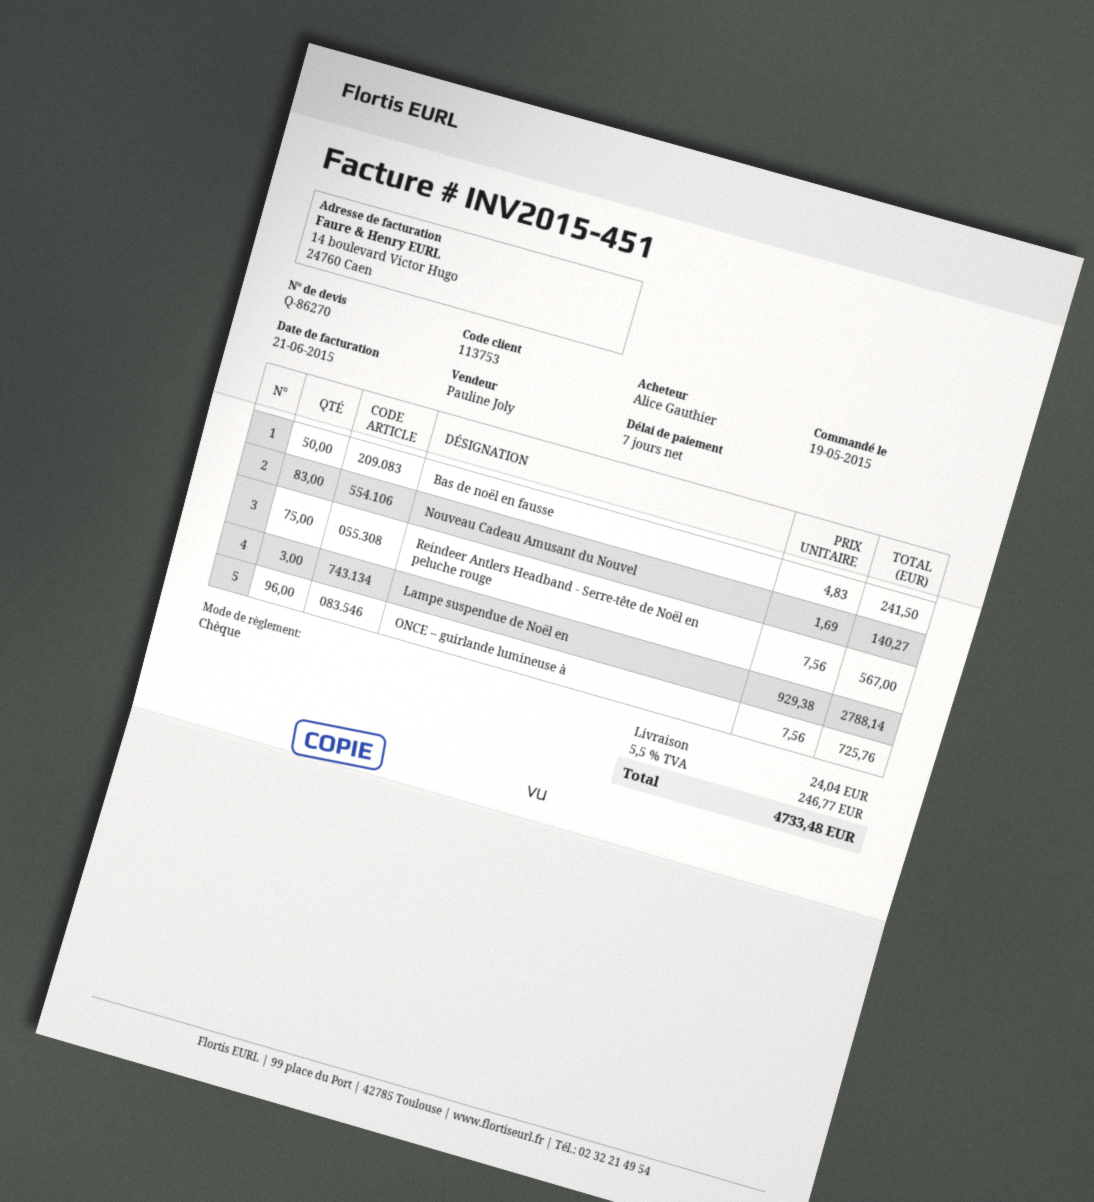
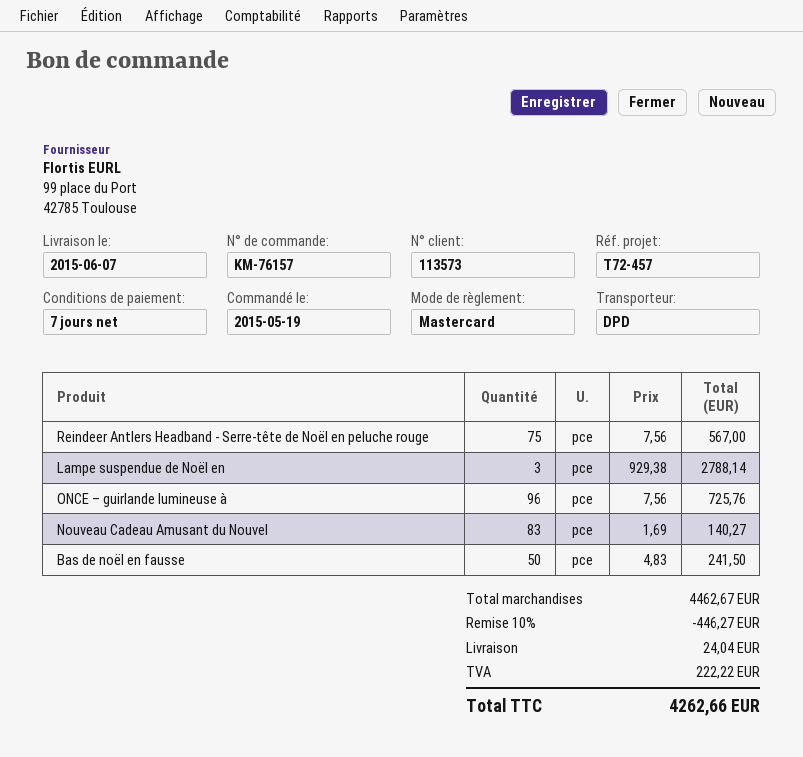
customer number: 113753 -> 113573
payment method: cheque -> Mastercard
discount: none -> 10% = 446.27
tax: 246.77 -> 222.22
total: 4733.48 -> 4262.66

